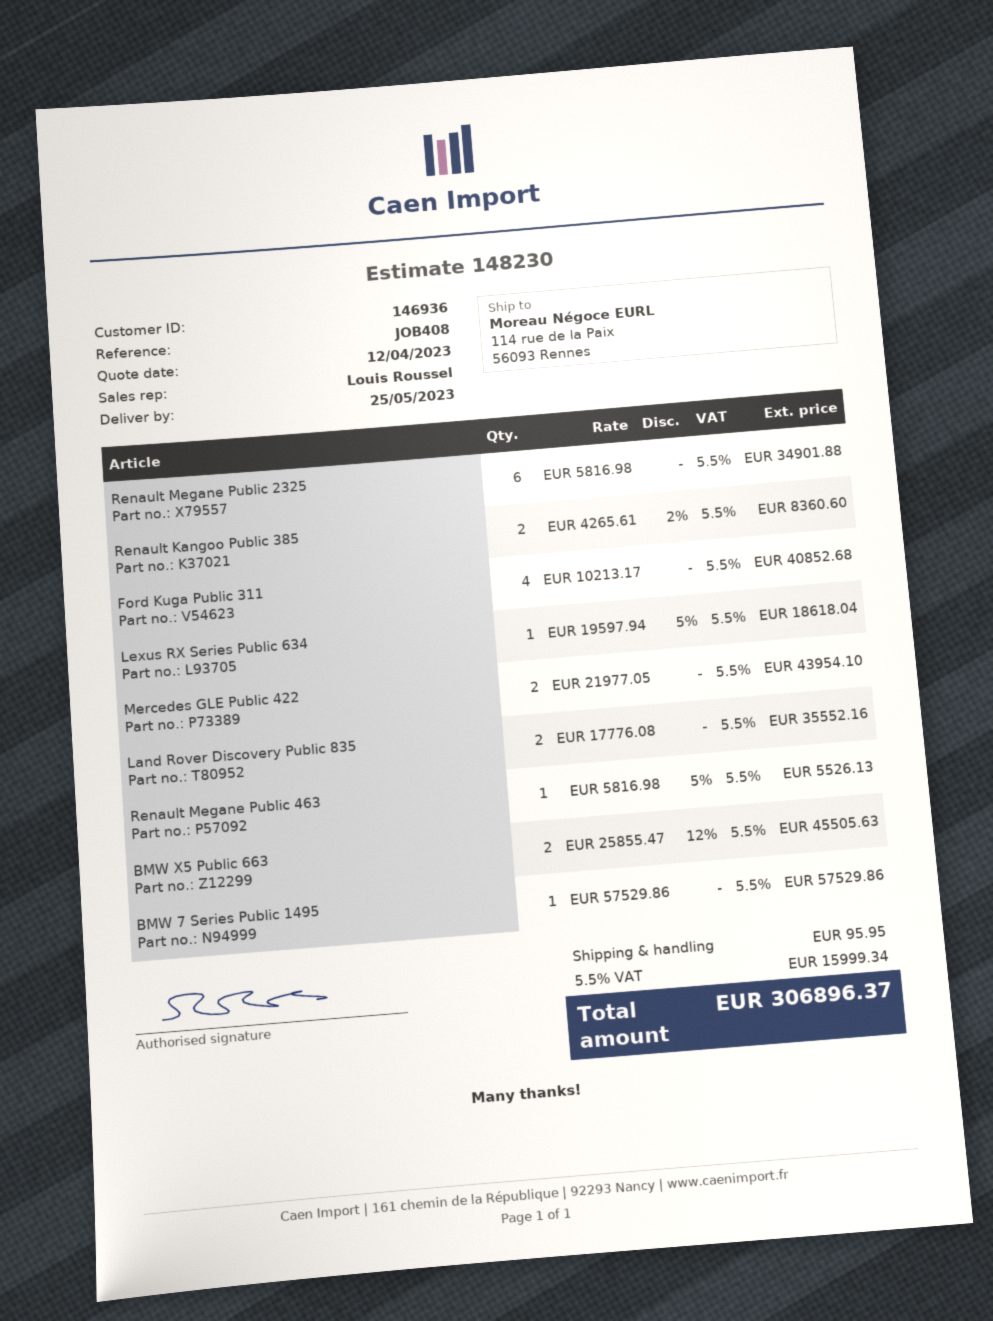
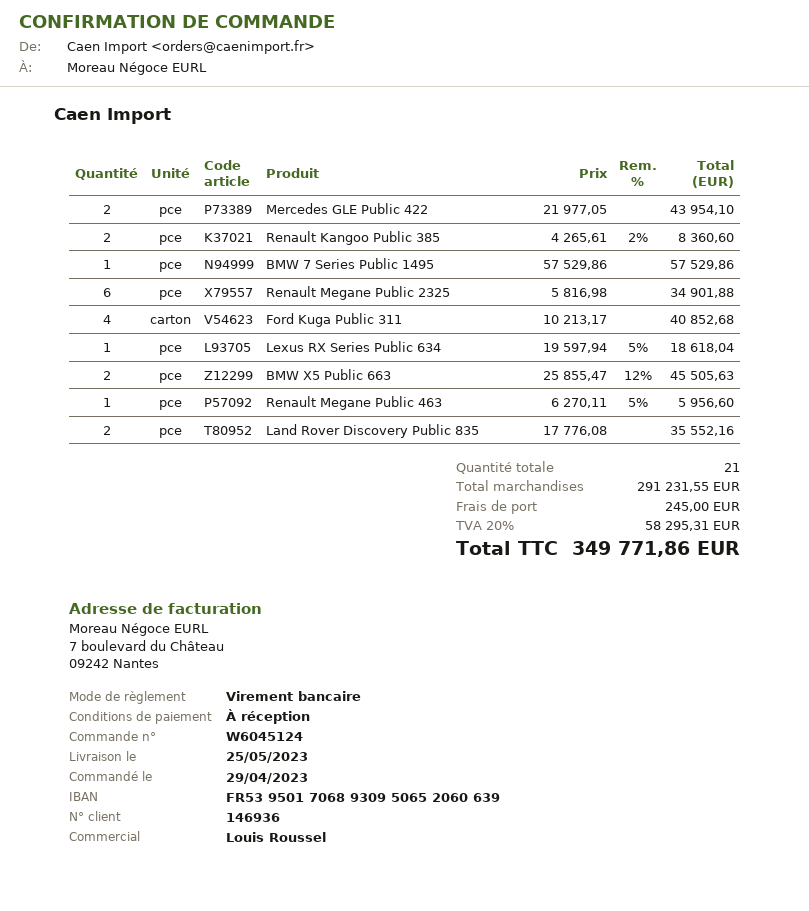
Renault Megane Public 463: 1 x 5816.98 - 5% = 5526.13 -> 1 x 6270.11 - 5% = 5956.60
shipping: 95.95 -> 245.00
tax: 5.5% = 15999.34 -> 20% = 58295.31
total: 306896.37 -> 349771.86

